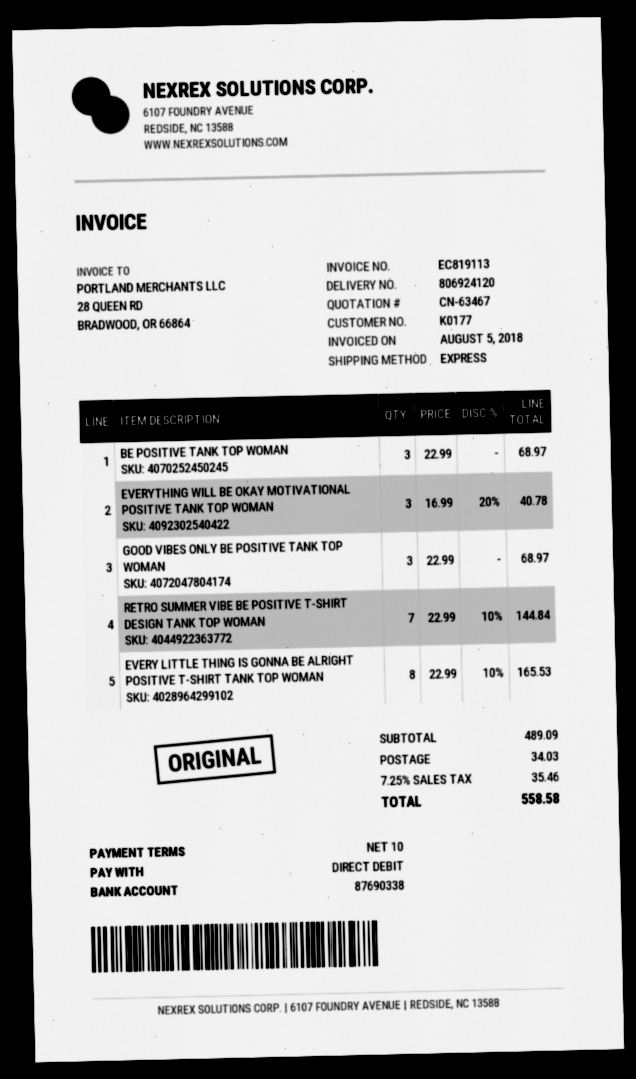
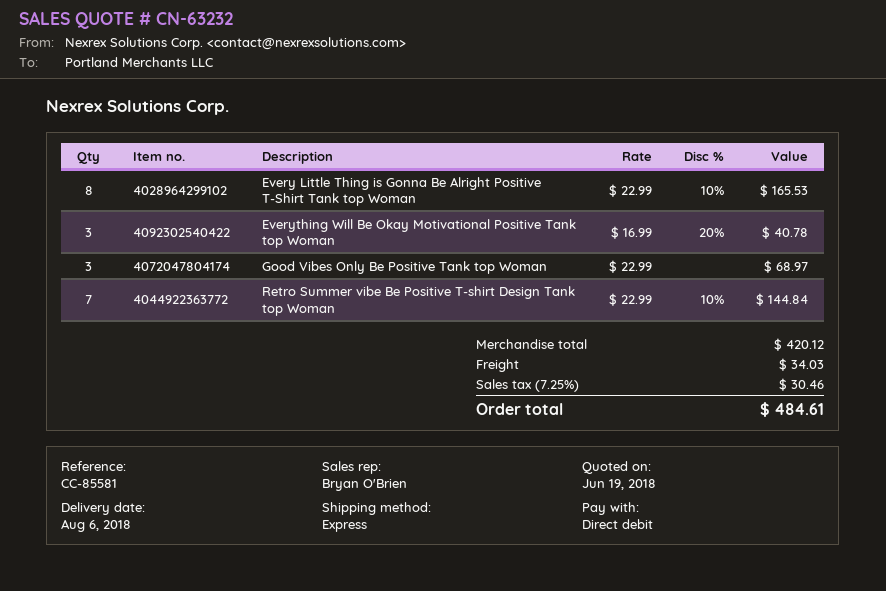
quote number: CN-63467 -> CN-63232
BE POSITIVE TANK TOP WOMAN: 3 x 22.99 = 68.97 -> none
subtotal: 489.09 -> 420.12
tax: 7.25% = 35.46 -> 7.25% = 30.46
total: 558.58 -> 484.61

